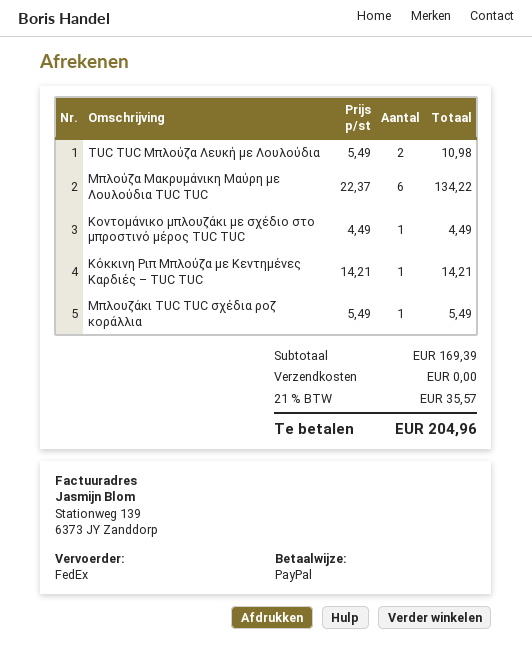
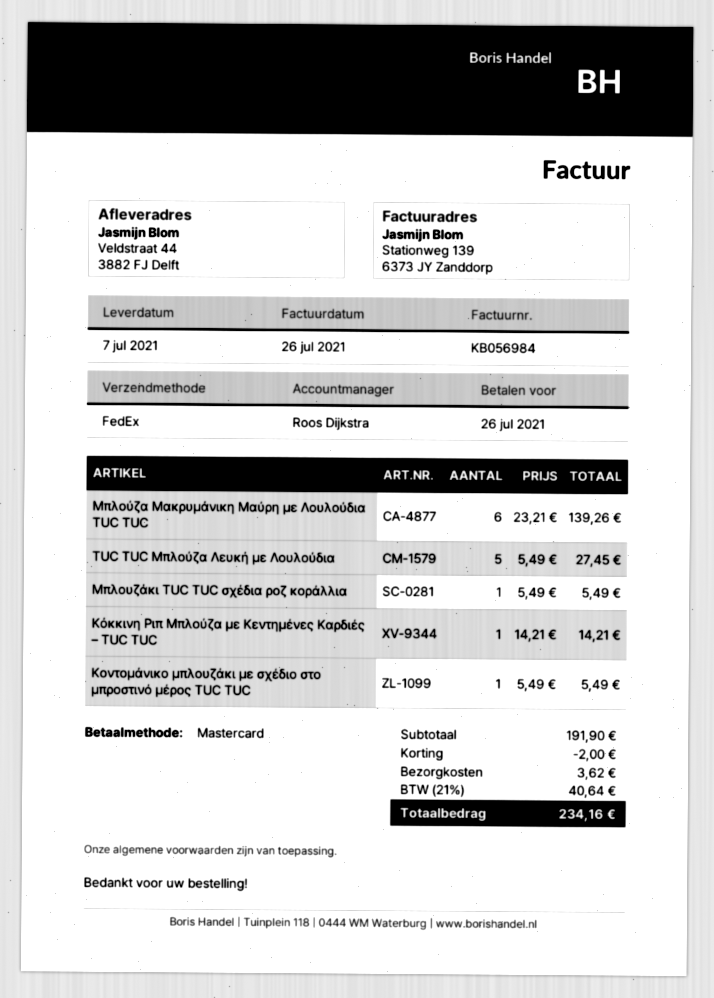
payment method: PayPal -> Mastercard
TUC TUC Μπλούζα Λευκή με Λουλούδια: 2 x 5.49 = 10.98 -> 5 x 5.49 = 27.45
Μπλούζα Μακρυμάνικη Μαύρη με Λουλούδια TUC TUC: 6 x 22.37 = 134.22 -> 6 x 23.21 = 139.26
Κοντομάνικο μπλουζάκι με σχέδιο στο μπροστινό μέρος TUC TUC: 1 x 4.49 = 4.49 -> 1 x 5.49 = 5.49
subtotal: 169.39 -> 191.90
discount: none -> 2.00
shipping: 0.00 -> 3.62
tax: 21% = 35.57 -> 21% = 40.64
total: 204.96 -> 234.16

